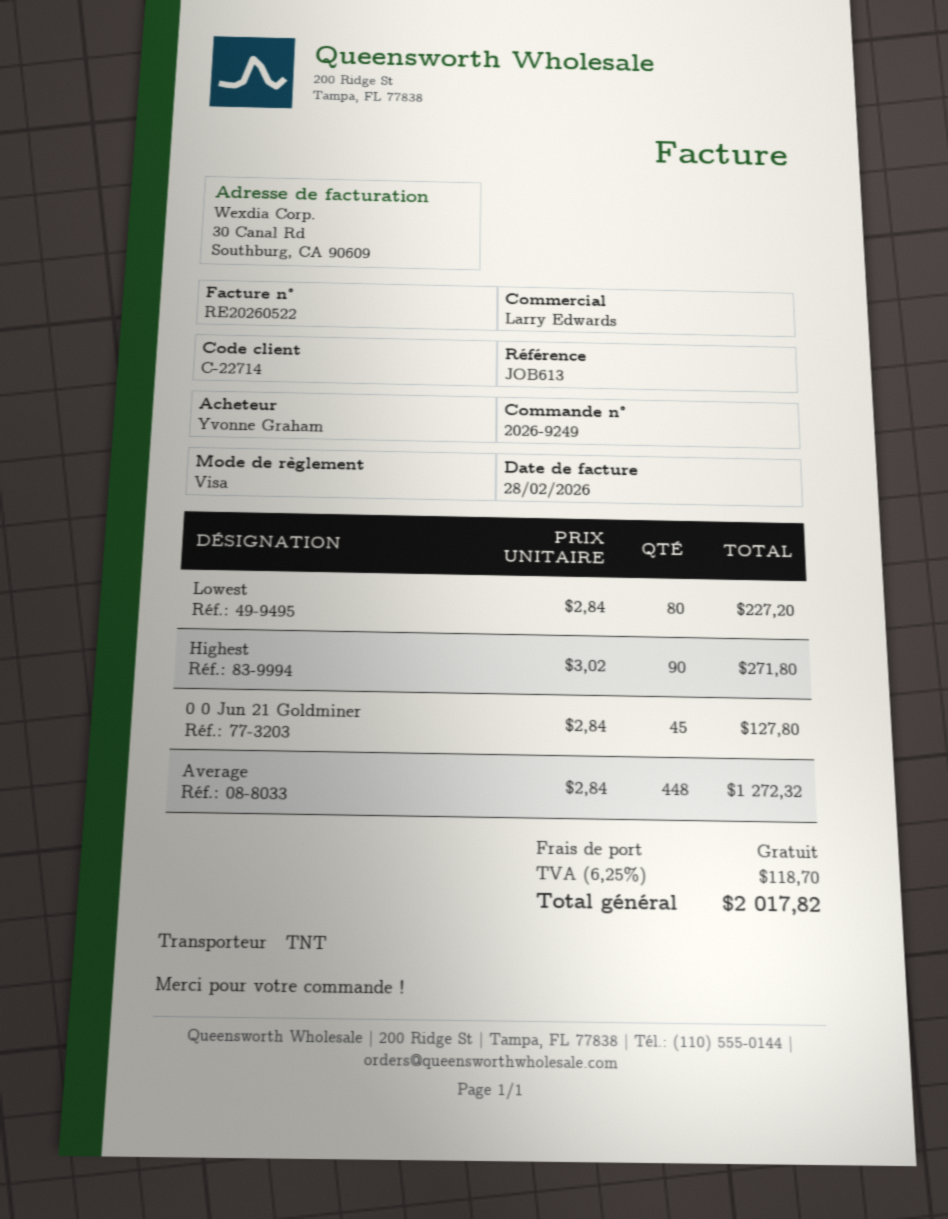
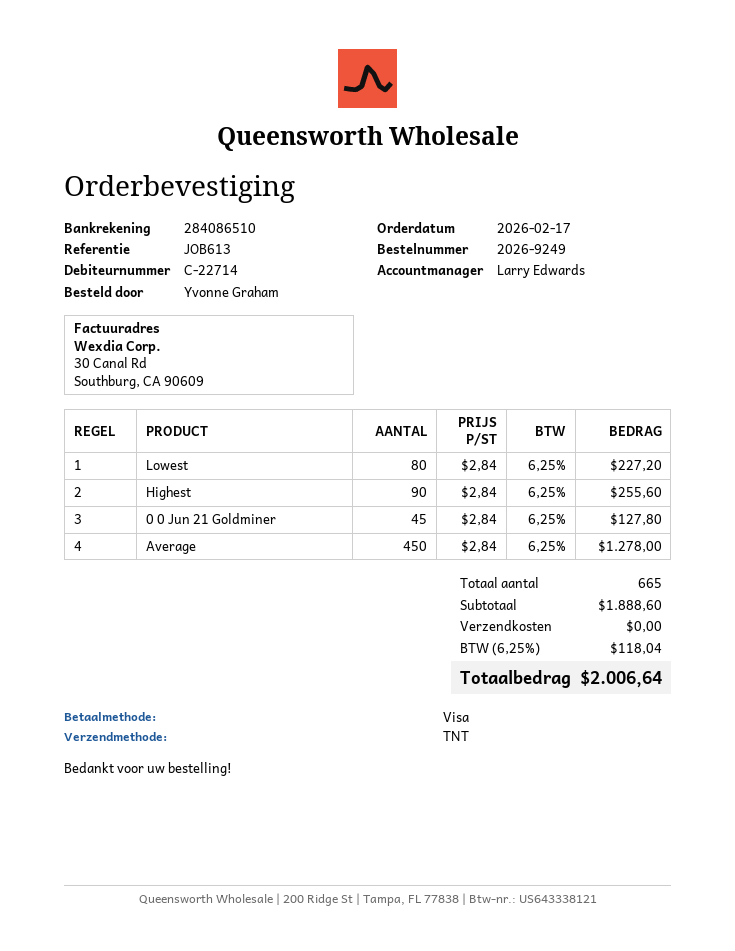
Highest: 90 x 3.02 = 271.80 -> 90 x 2.84 = 255.60
Average: 448 x 2.84 = 1272.32 -> 450 x 2.84 = 1278.00
tax: 6.25% = 118.70 -> 6.25% = 118.04
total: 2017.82 -> 2006.64

